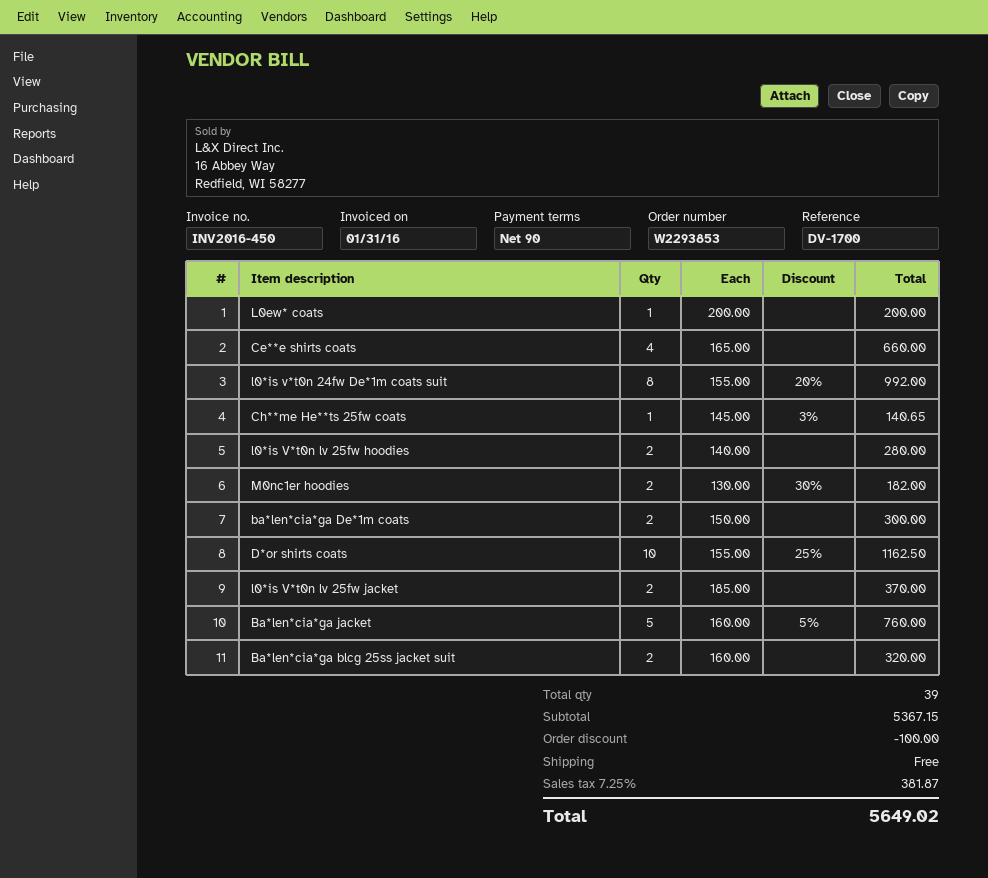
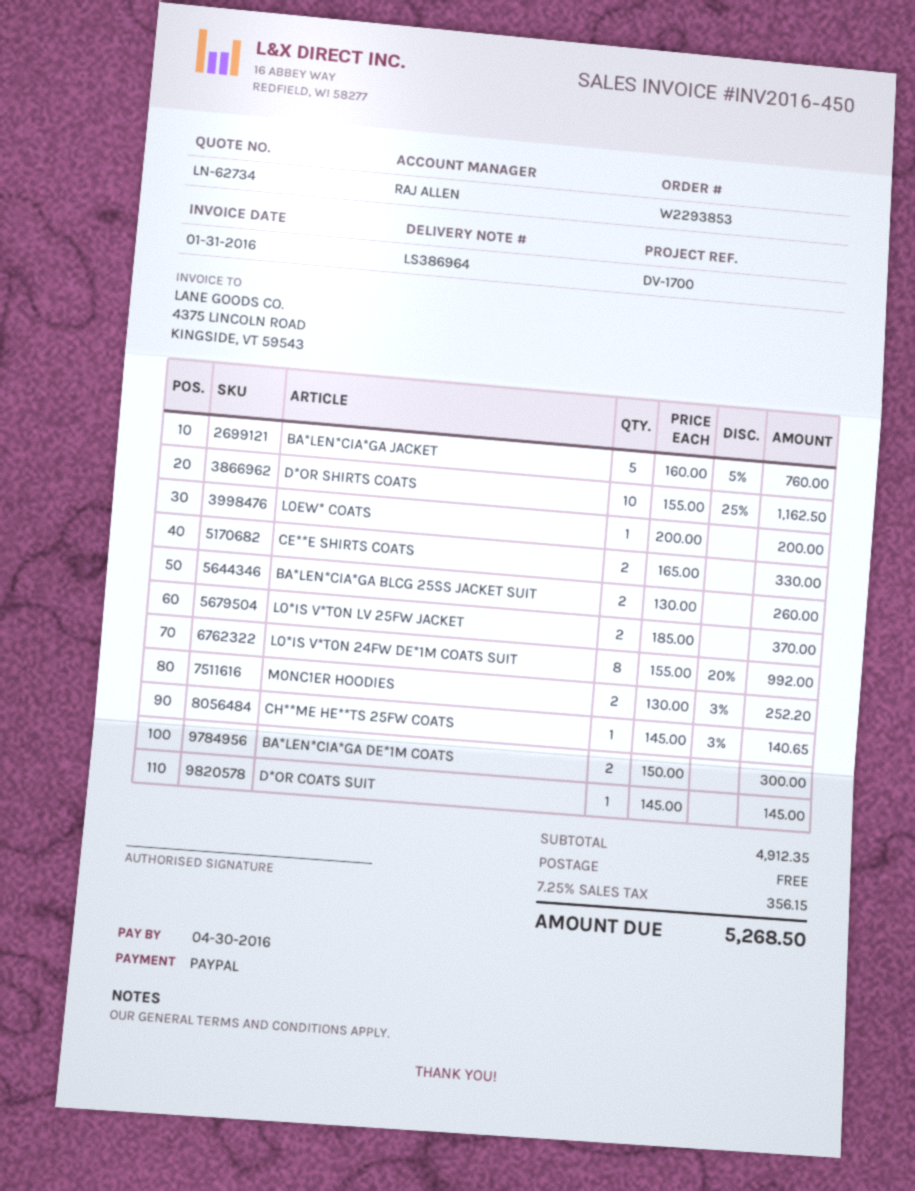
Ce**e shirts coats: 4 x 165.00 = 660.00 -> 2 x 165.00 = 330.00
l0*is V*t0n lv 25fw hoodies: 2 x 140.00 = 280.00 -> none
M0nc1er hoodies: 2 x 130.00 - 30% = 182.00 -> 2 x 130.00 - 3% = 252.20
Ba*len*cia*ga blcg 25ss jacket suit: 2 x 160.00 = 320.00 -> 2 x 130.00 = 260.00
D*OR COATS SUIT: none -> 1 x 145.00 = 145.00
subtotal: 5367.15 -> 4912.35
discount: 100.00 -> none
tax: 7.25% = 381.87 -> 7.25% = 356.15
total: 5649.02 -> 5268.50

